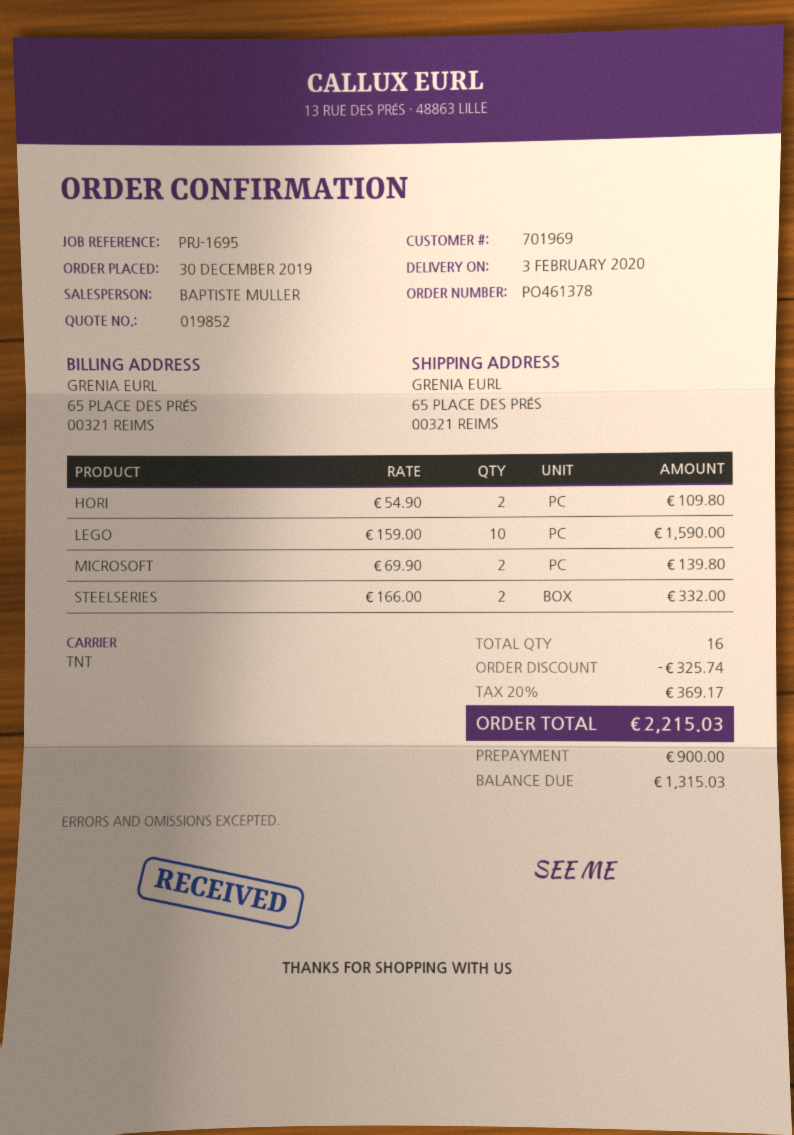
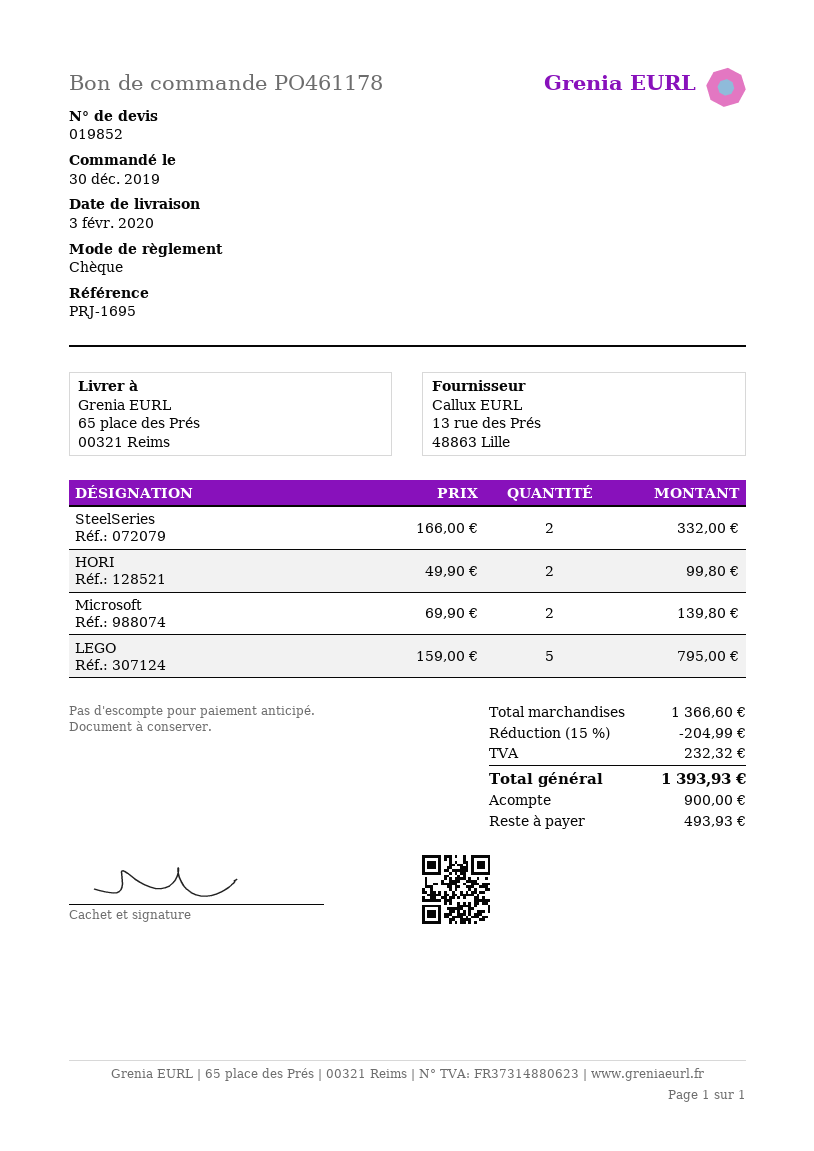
order number: PO461378 -> PO461178
HORI: 2 x 54.90 = 109.80 -> 2 x 49.90 = 99.80
LEGO: 10 x 159.00 = 1590.00 -> 5 x 159.00 = 795.00
discount: 325.74 -> 204.99
tax: 369.17 -> 232.32
total: 2215.03 -> 1393.93
balance: 1315.03 -> 493.93

